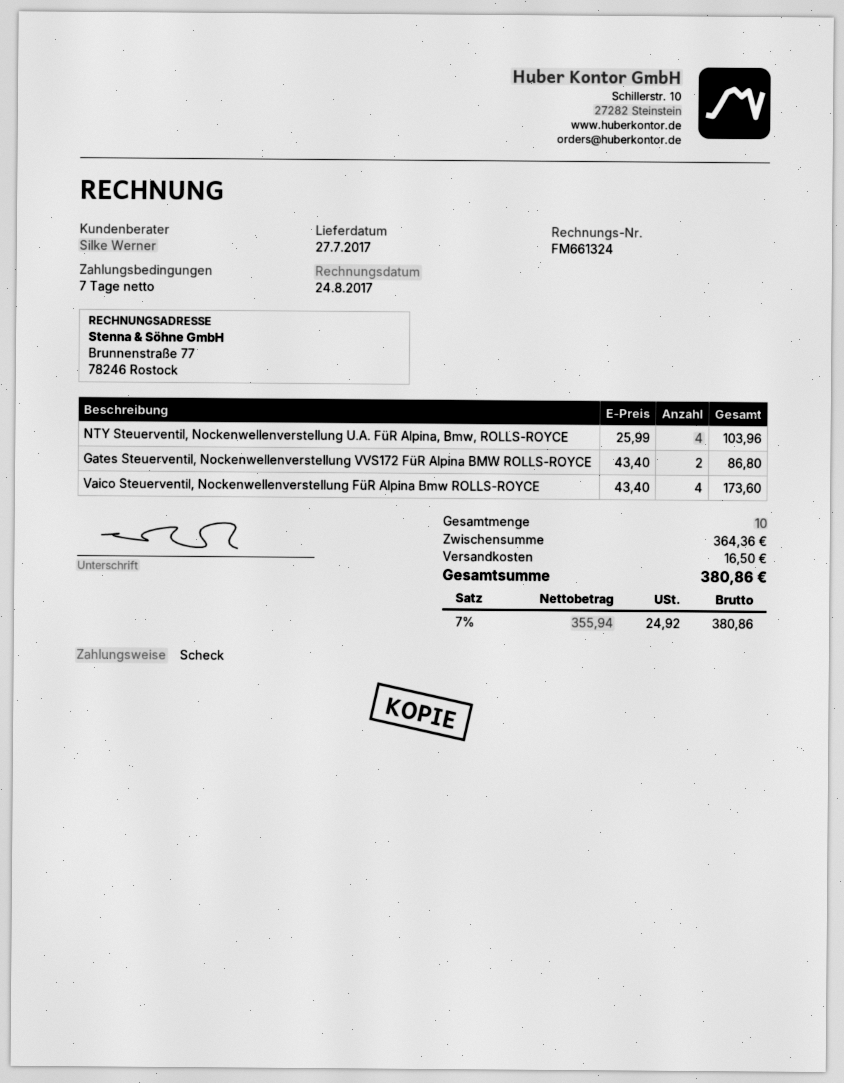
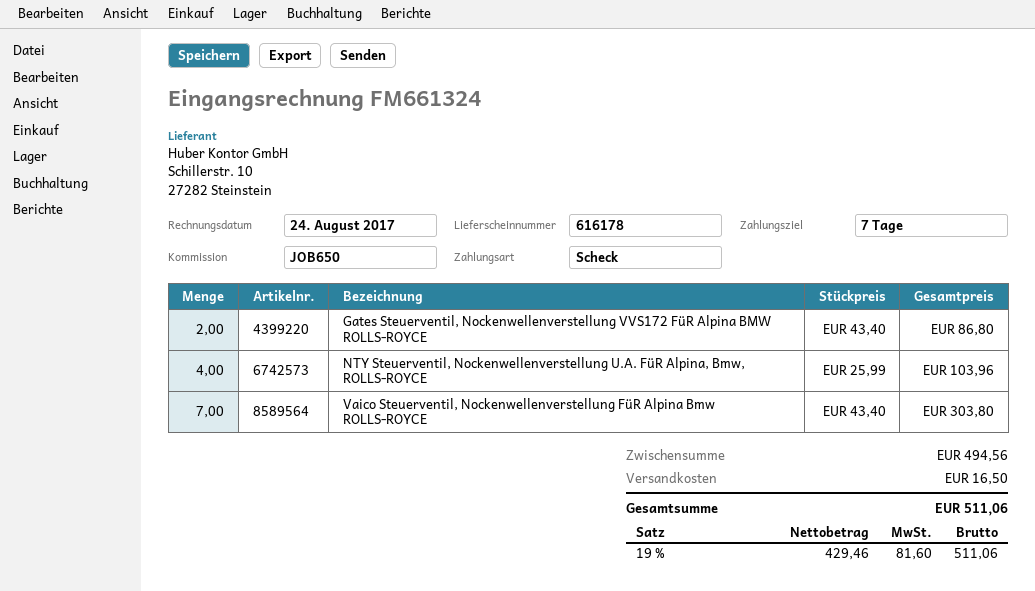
Vaico Steuerventil, Nockenwellenverstellung FüR Alpina Bmw ROLLS-ROYCE: 4 x 43.40 = 173.60 -> 7 x 43.40 = 303.80
subtotal: 364.36 -> 494.56
net: 355.94 -> 429.46
tax: 7% = 24.92 -> 19% = 81.60
total: 380.86 -> 511.06

